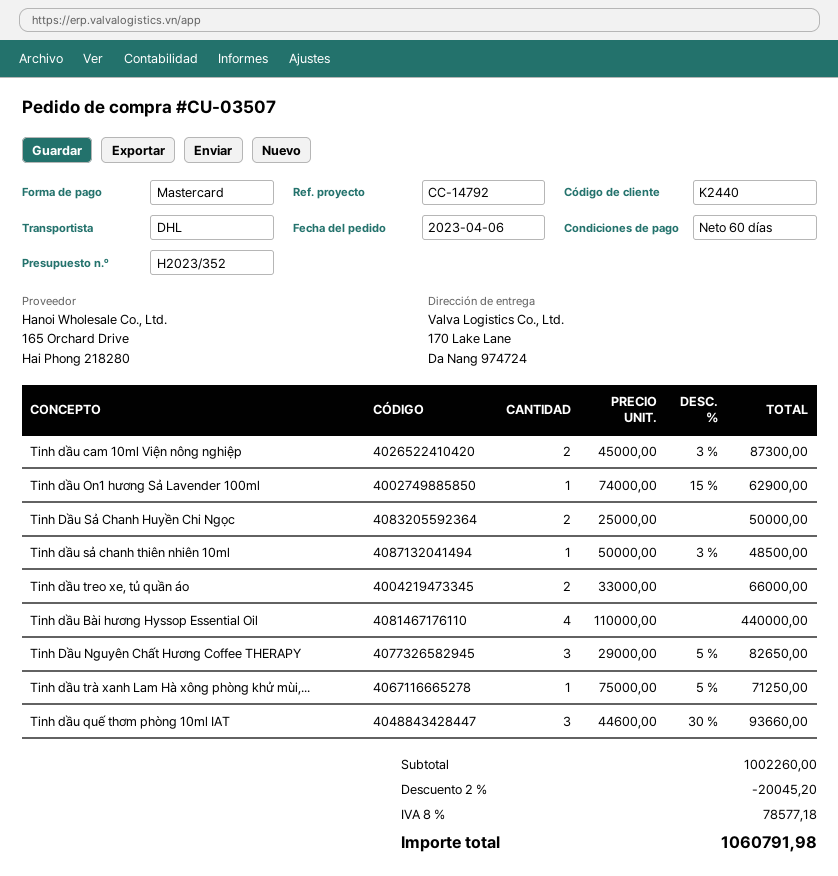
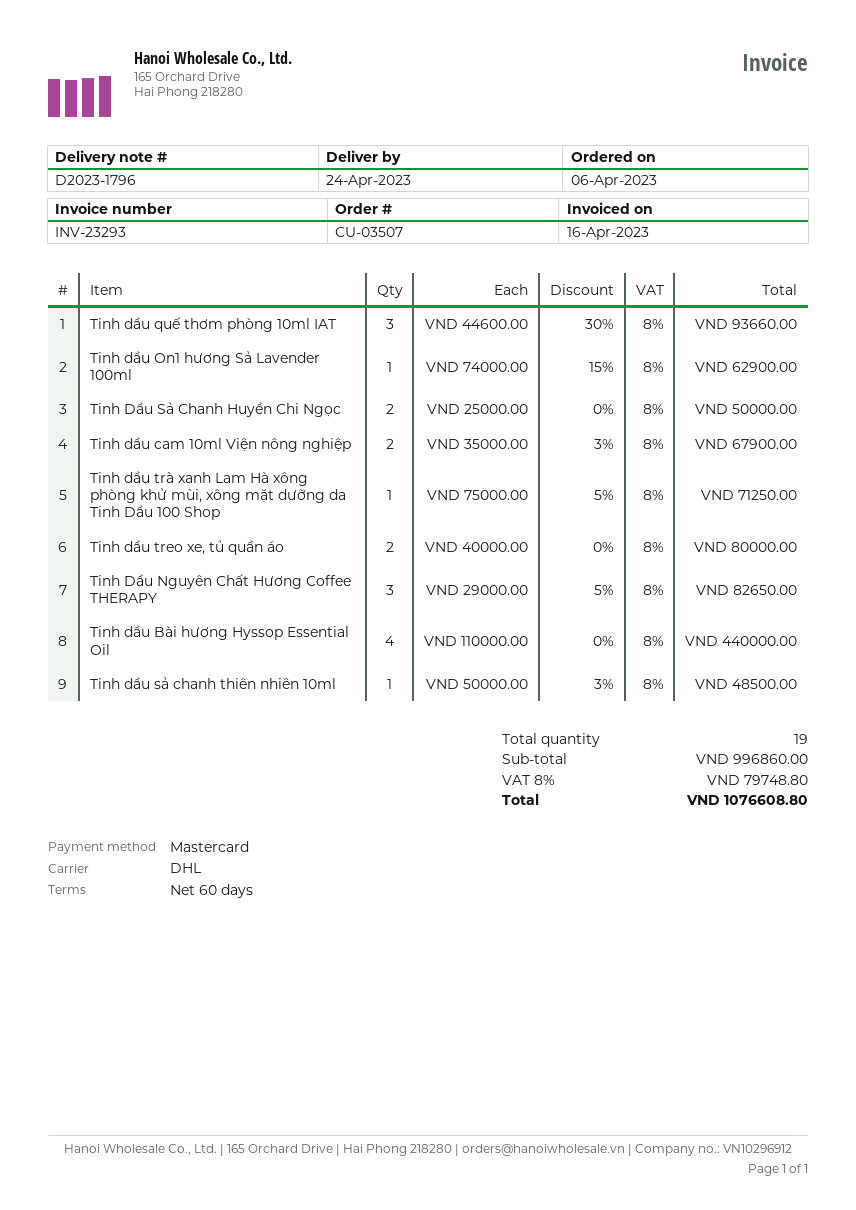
Tinh dầu cam 10ml Viện nông nghiệp: 2 x 45000.00 - 3% = 87300.00 -> 2 x 35000.00 - 3% = 67900.00
Tinh dầu treo xe, tủ quần áo: 2 x 33000.00 = 66000.00 -> 2 x 40000.00 = 80000.00
subtotal: 1002260.00 -> 996860.00
discount: 2% = 20045.20 -> none
tax: 8% = 78577.18 -> 8% = 79748.80
total: 1060791.98 -> 1076608.80

